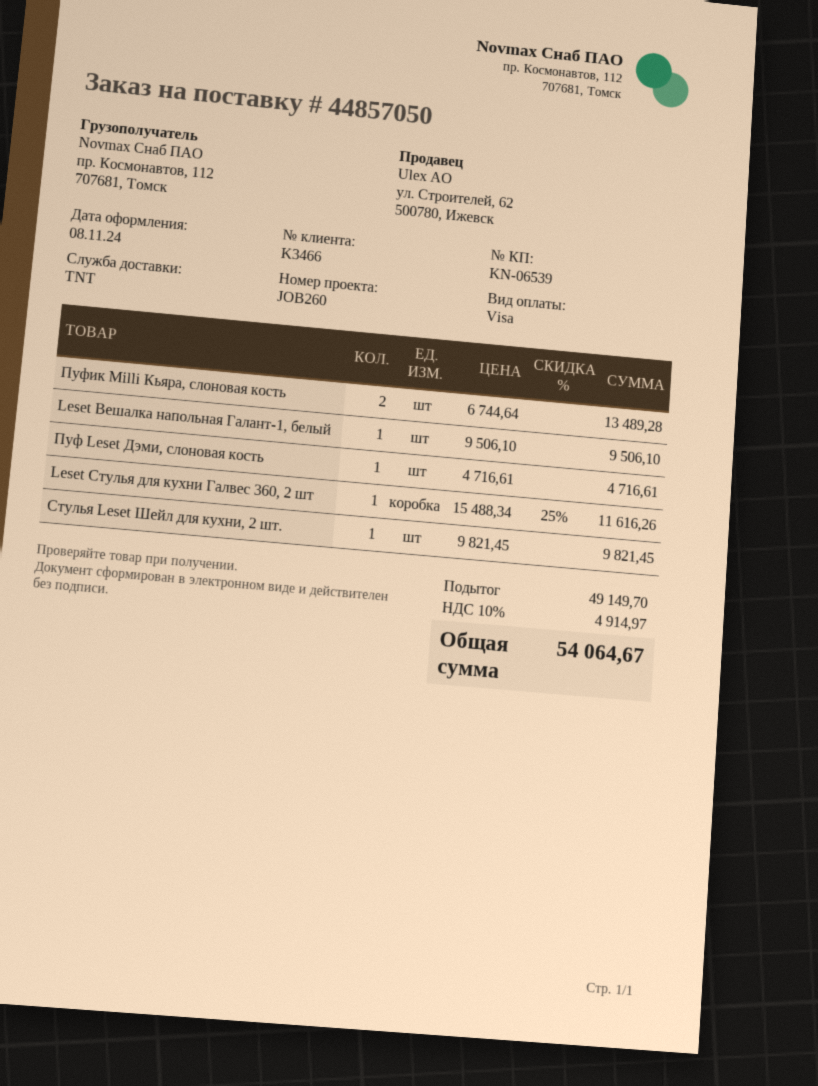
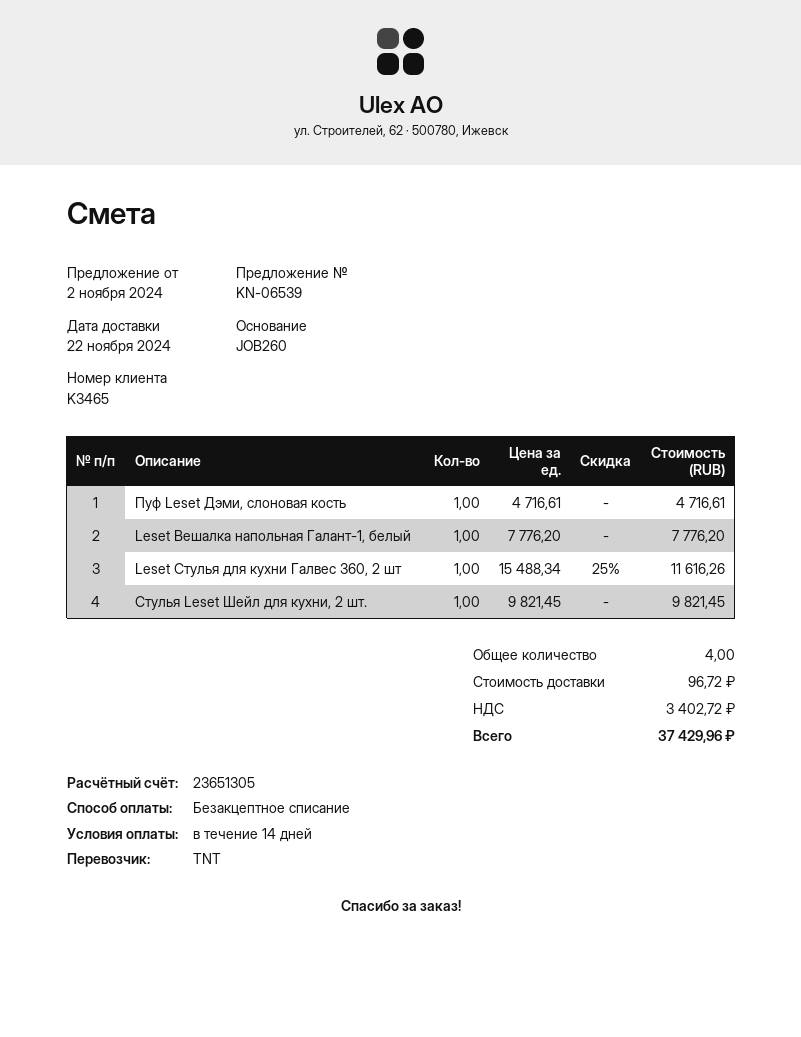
customer number: K3466 -> K3465
payment method: Visa -> direct debit
Пуфик Milli Кьяра, слоновая кость: 2 x 6744.64 = 13489.28 -> none
Leset Вешалка напольная Галант-1, белый: 1 x 9506.10 = 9506.10 -> 1 x 7776.20 = 7776.20
shipping: none -> 96.72
tax: 4914.97 -> 3402.72
total: 54064.67 -> 37429.96

